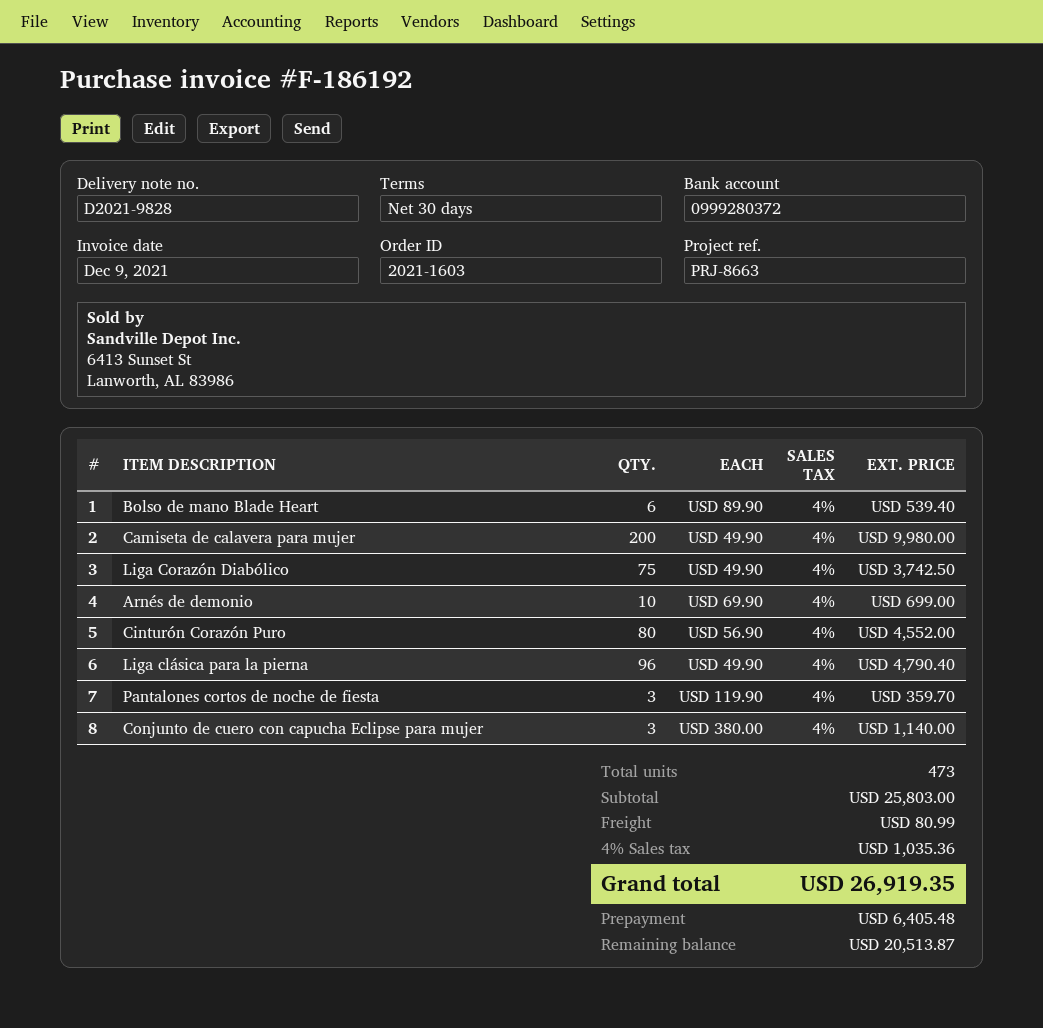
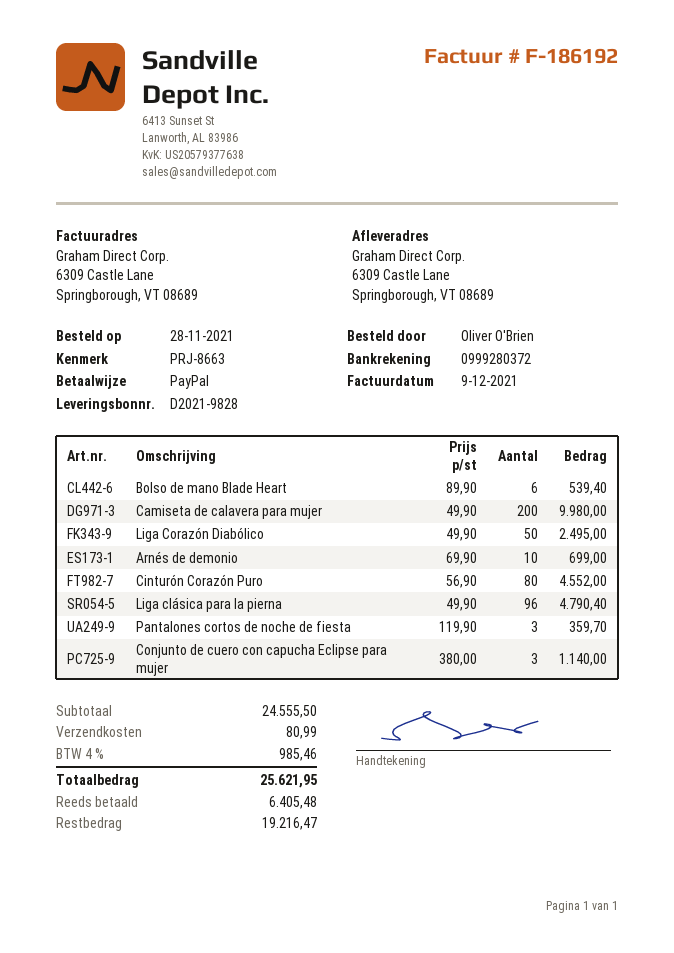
Liga Corazón Diabólico: 75 x 49.90 = 3742.50 -> 50 x 49.90 = 2495.00
subtotal: 25803.00 -> 24555.50
tax: 4% = 1035.36 -> 4% = 985.46
total: 26919.35 -> 25621.95
balance: 20513.87 -> 19216.47

